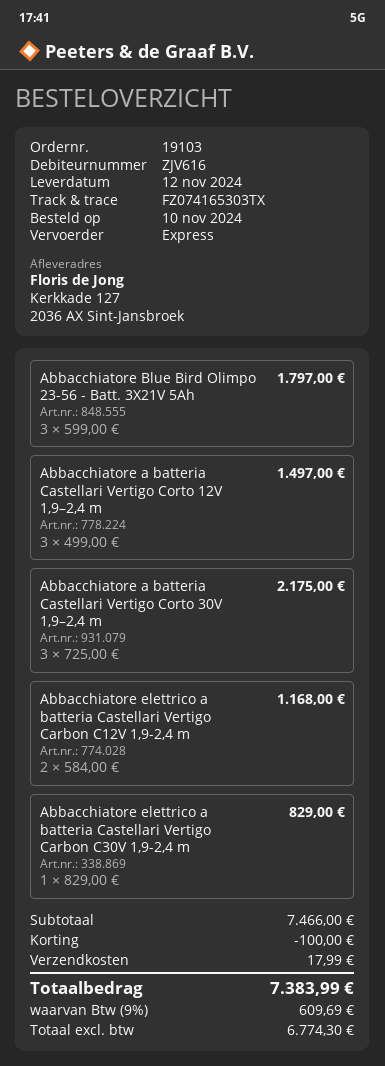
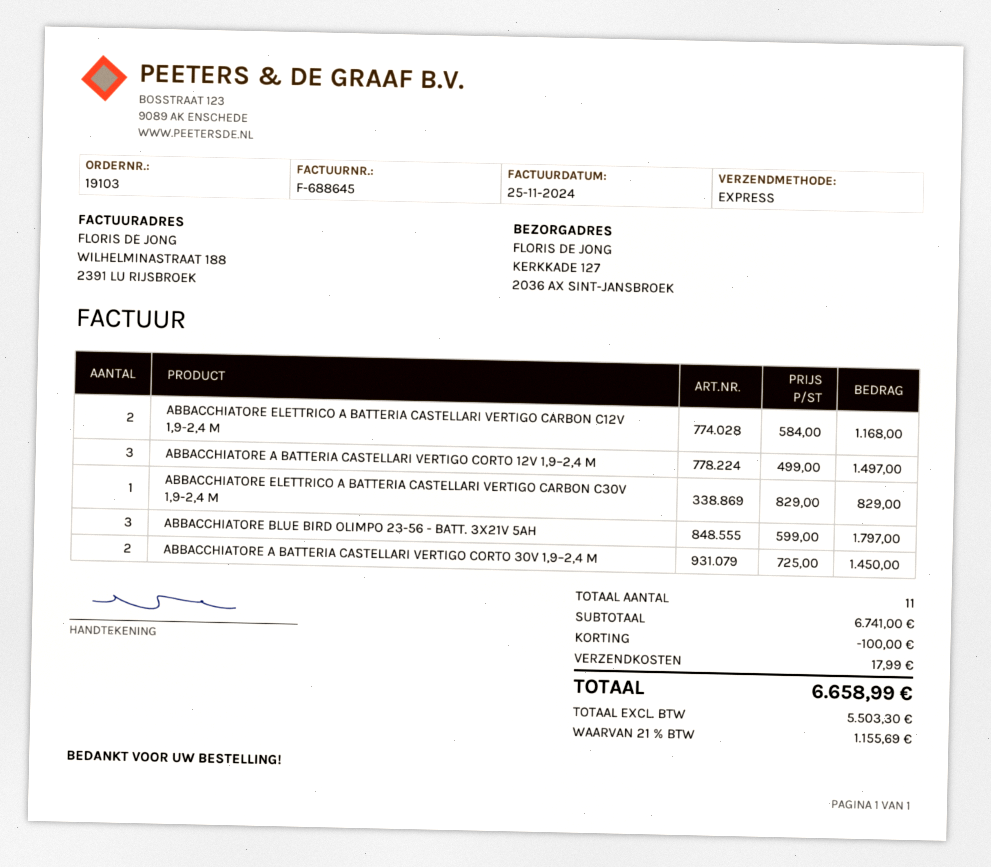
Abbacchiatore a batteria Castellari Vertigo Corto 30V 1,9–2,4 m: 3 x 725.00 = 2175.00 -> 2 x 725.00 = 1450.00
subtotal: 7466.00 -> 6741.00
net: 6774.30 -> 5503.30
tax: 9% = 609.69 -> 21% = 1155.69
total: 7383.99 -> 6658.99

